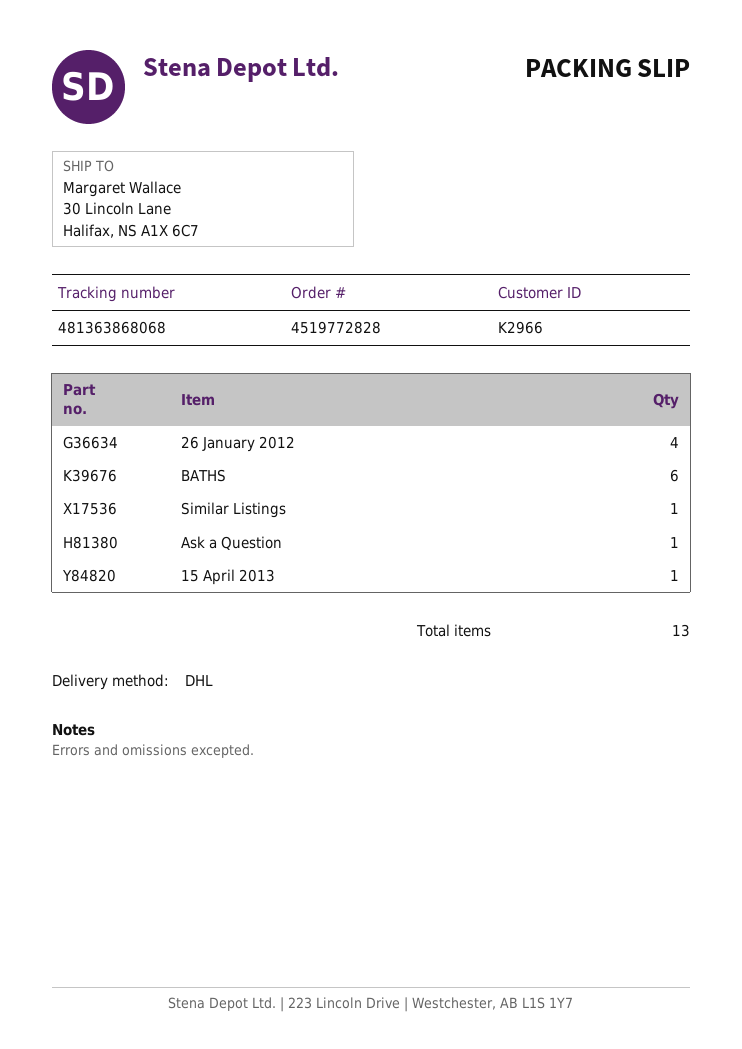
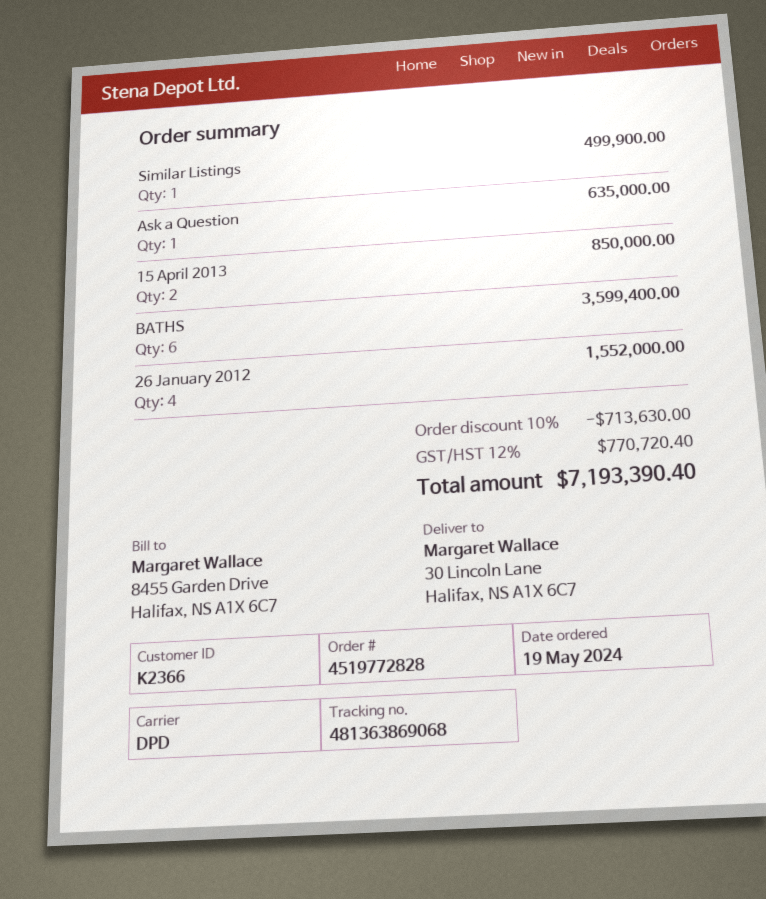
customer number: K2966 -> K2366
shipping method: DHL -> DPD
tracking number: 481363868068 -> 481363869068
15 April 2013: 1 -> 2

